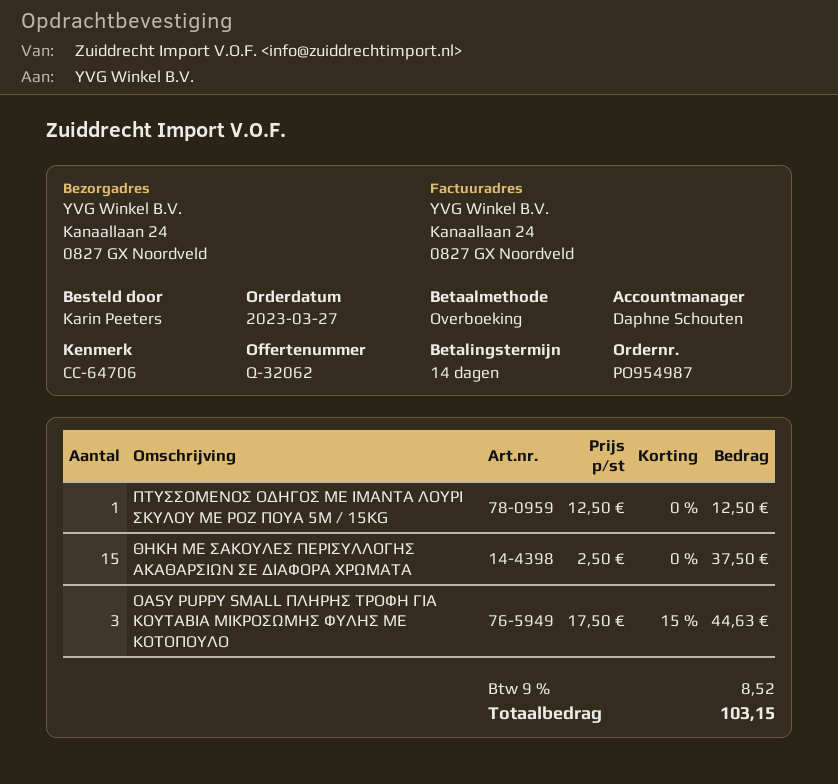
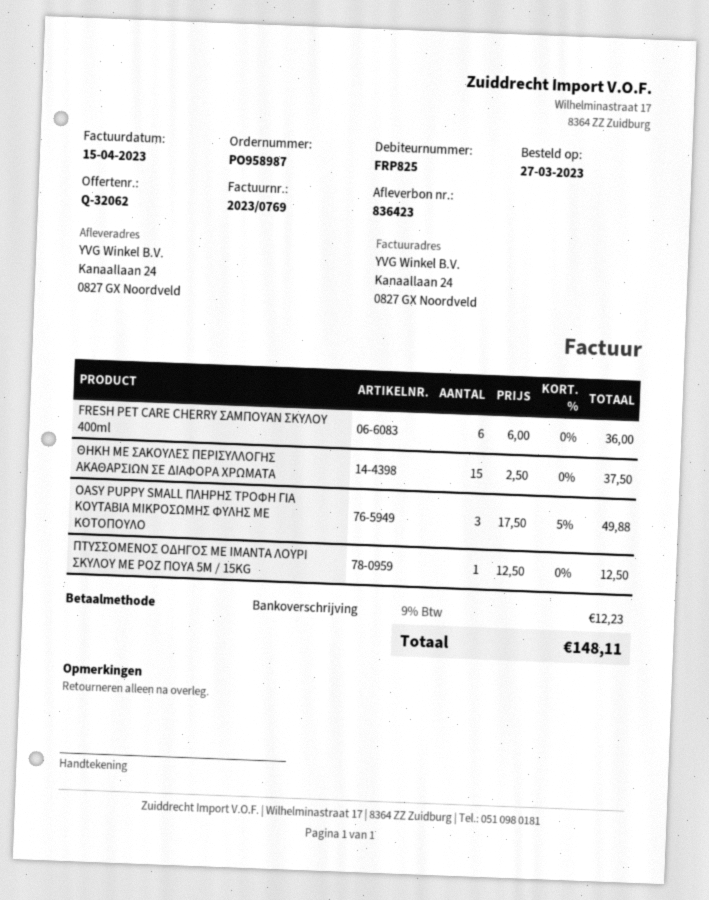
order number: PO954987 -> PO958987
OASY PUPPY SMALL ΠΛΗΡΗΣ ΤΡΟΦΗ ΓΙΑ ΚΟΥΤΑΒΙΑ ΜΙΚΡΟΣΩΜΗΣ ΦΥΛΗΣ ΜΕ ΚΟΤΟΠΟΥΛΟ: 3 x 17.50 - 15% = 44.63 -> 3 x 17.50 - 5% = 49.88
FRESH PET CARE CHERRY ΣΑΜΠΟΥΑΝ ΣΚΥΛΟΥ 400ml: none -> 6 x 6.00 = 36.00
tax: 9% = 8.52 -> 9% = 12.23
total: 103.15 -> 148.11

